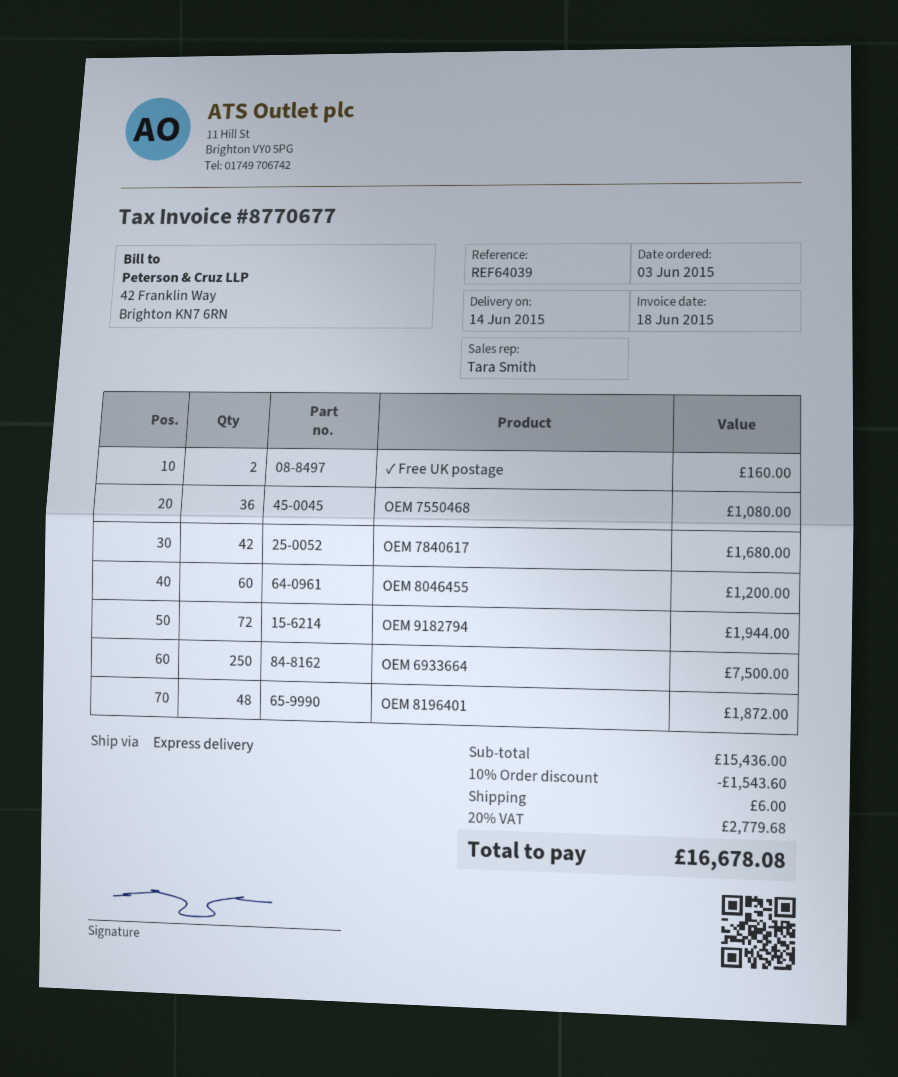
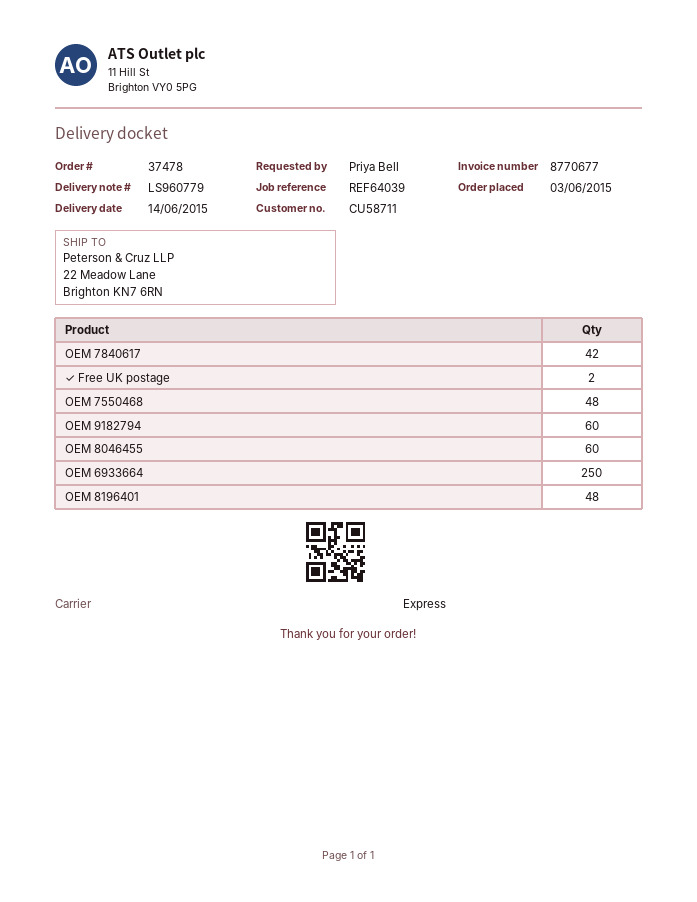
OEM 7550468: 36 -> 48
OEM 9182794: 72 -> 60

